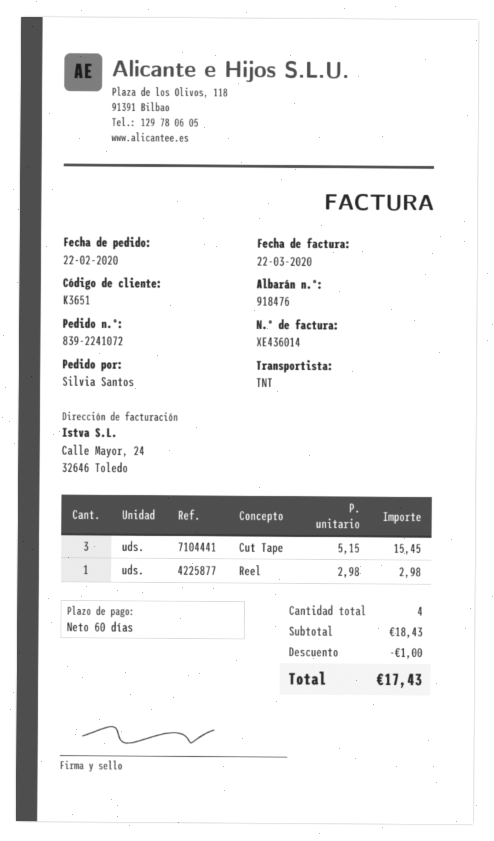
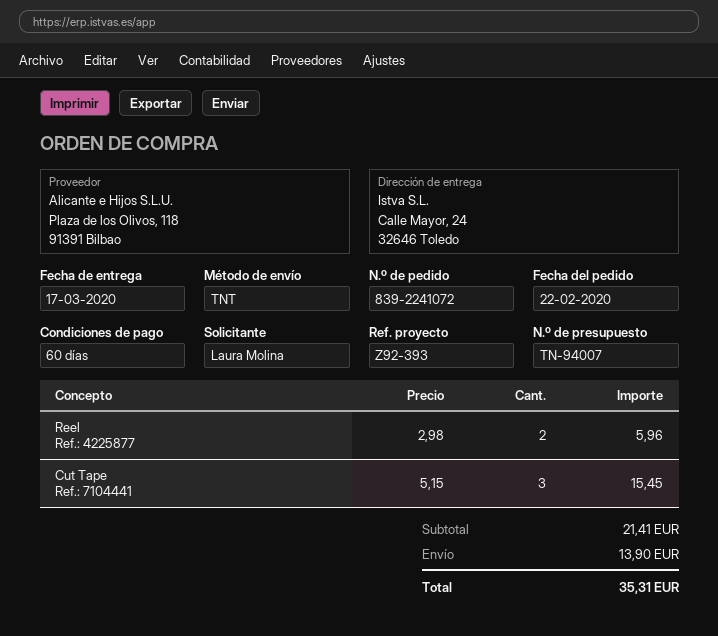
ordered by: Silvia Santos -> Laura Molina
Reel: 1 x 2.98 = 2.98 -> 2 x 2.98 = 5.96
subtotal: 18.43 -> 21.41
discount: 1.00 -> none
shipping: none -> 13.90
total: 17.43 -> 35.31

